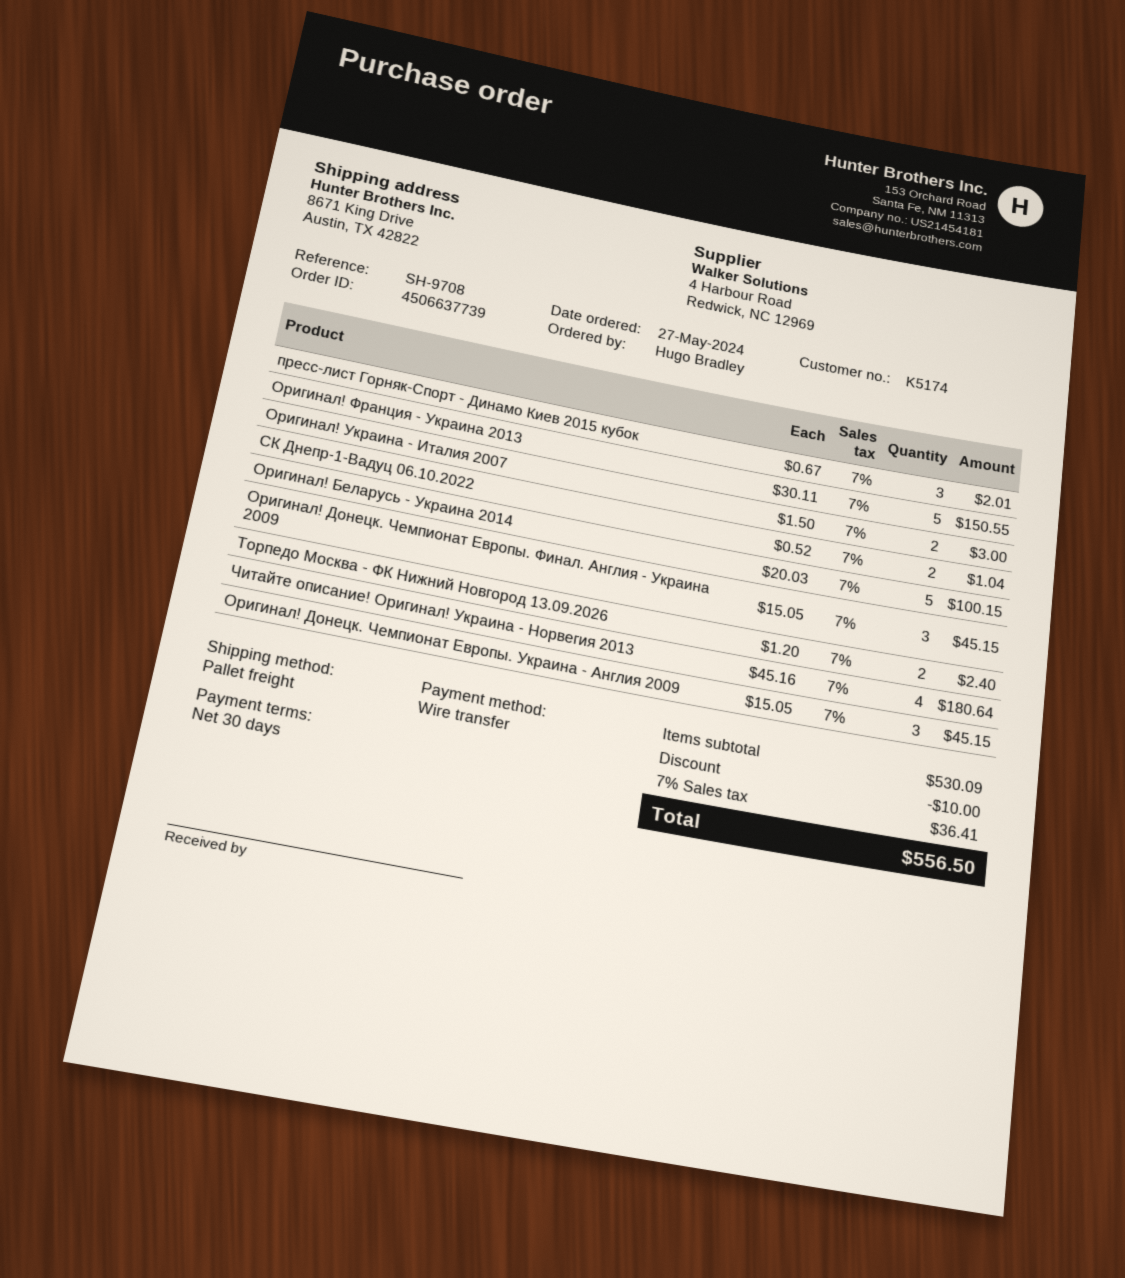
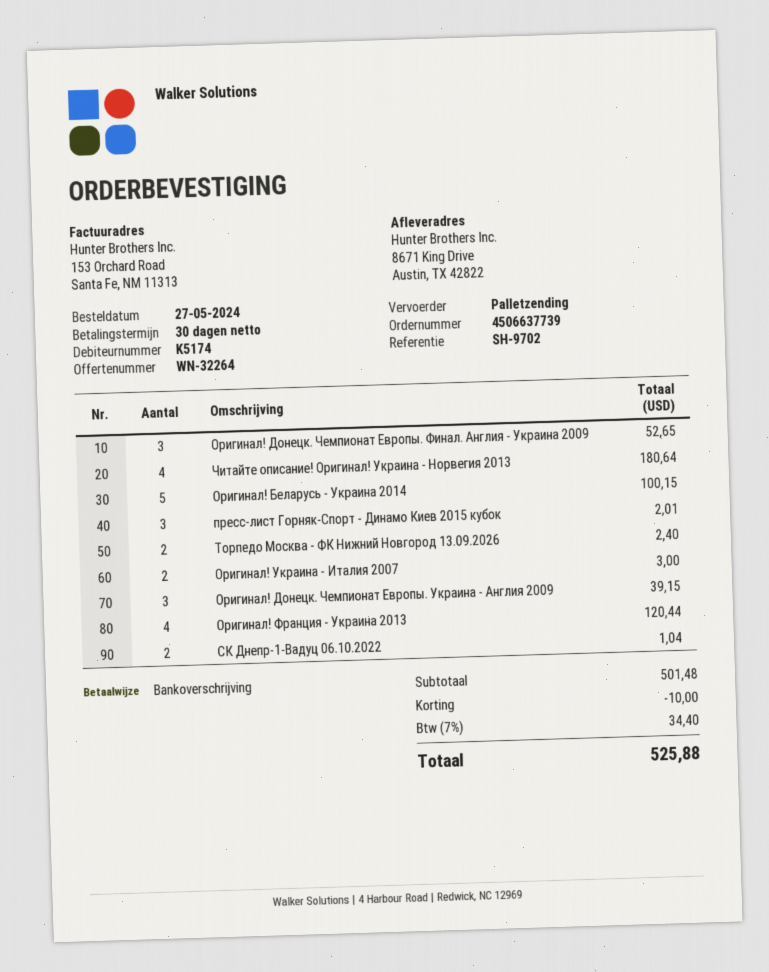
reference: SH-9708 -> SH-9702
Оригинал! Франция - Украина 2013: 5 for 150.55 -> 4 for 120.44
Оригинал! Донецк. Чемпионат Европы. Финал. Англия - Украина 2009: 3 for 45.15 -> 3 for 52.65
Оригинал! Донецк. Чемпионат Европы. Украина - Англия 2009: 3 for 45.15 -> 3 for 39.15
subtotal: 530.09 -> 501.48
tax: 7% = 36.41 -> 7% = 34.40
total: 556.50 -> 525.88

